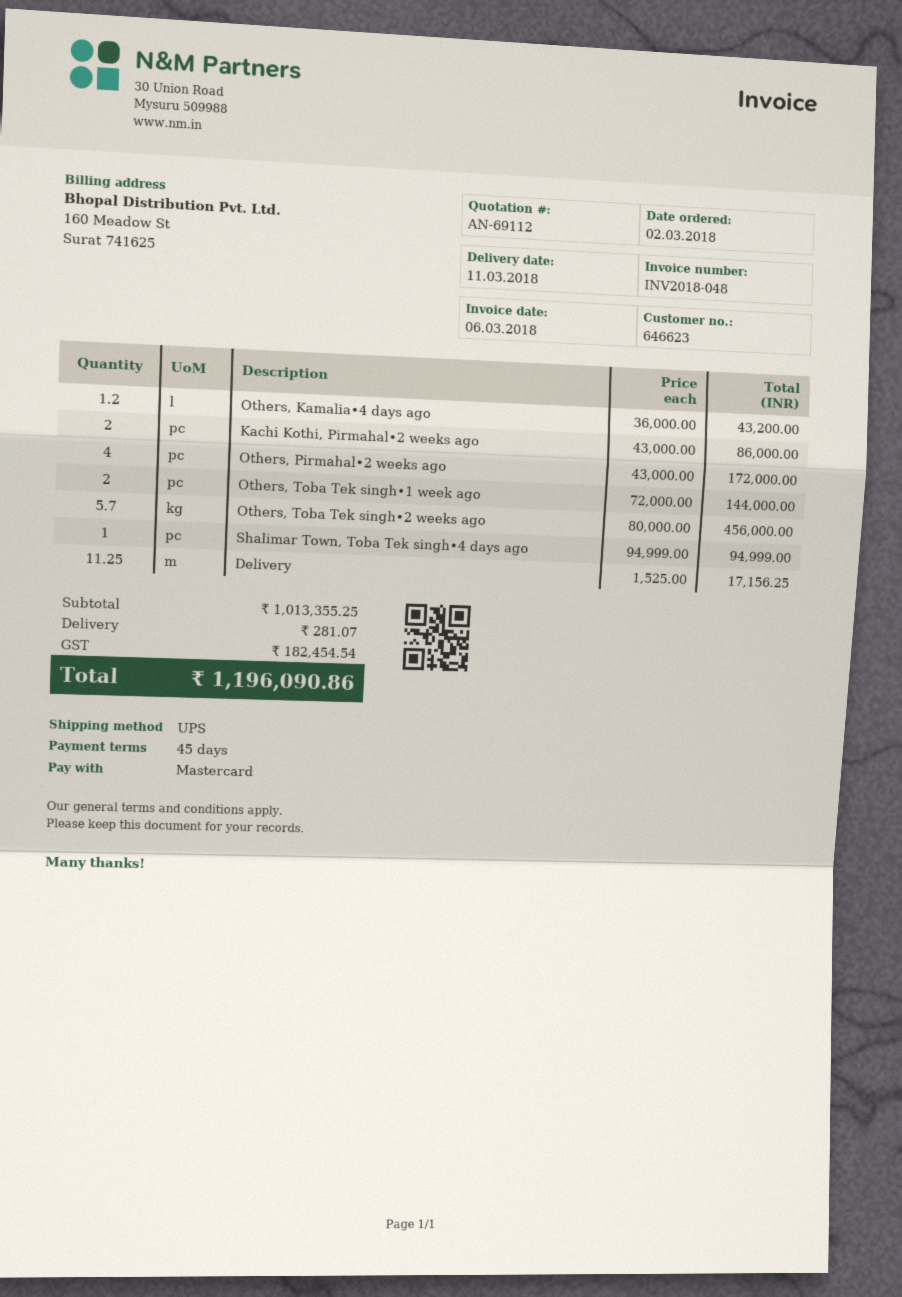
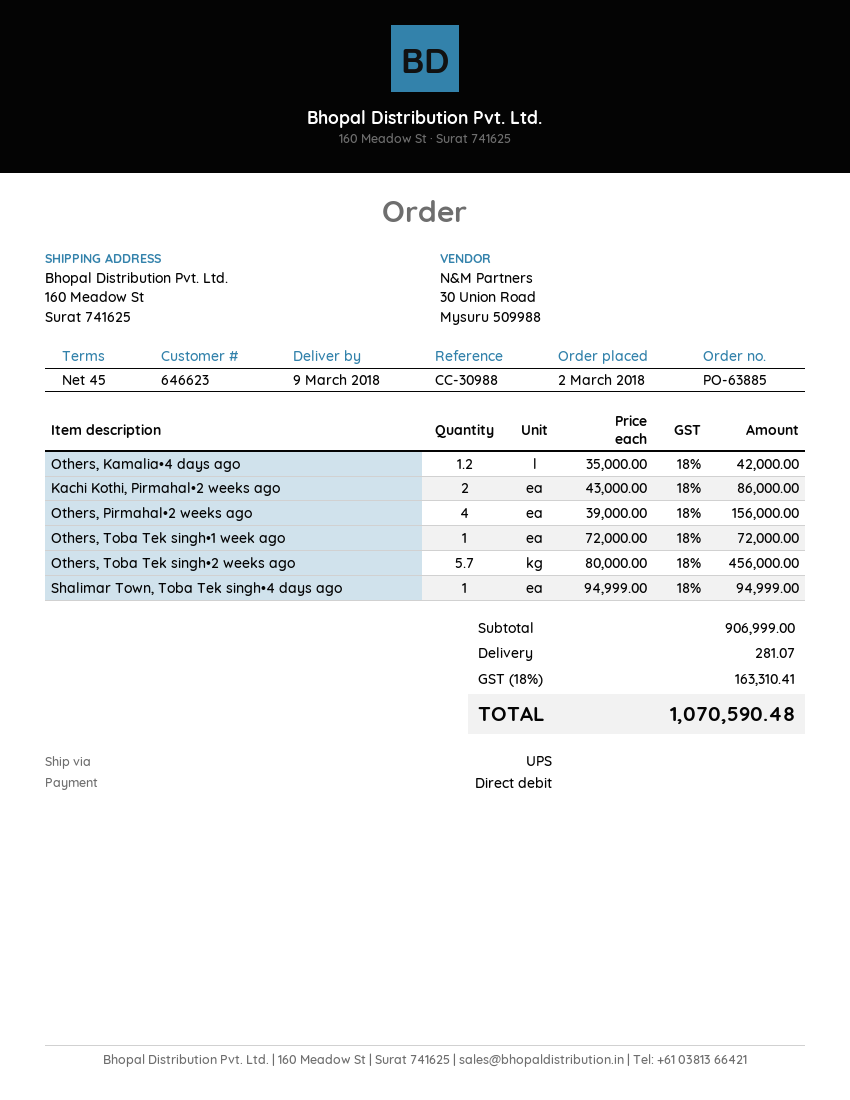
delivery date: 2018-03-11 -> 2018-03-09
payment method: Mastercard -> direct debit
Others, Kamalia•4 days ago: 1.2 x 36000.00 = 43200.00 -> 1.2 x 35000.00 = 42000.00
Others, Pirmahal•2 weeks ago: 4 x 43000.00 = 172000.00 -> 4 x 39000.00 = 156000.00
Others, Toba Tek singh•1 week ago: 2 x 72000.00 = 144000.00 -> 1 x 72000.00 = 72000.00
Delivery: 11.25 x 1525.00 = 17156.25 -> none
subtotal: 1013355.25 -> 906999.00
tax: 182454.54 -> 163310.41
total: 1196090.86 -> 1070590.48

